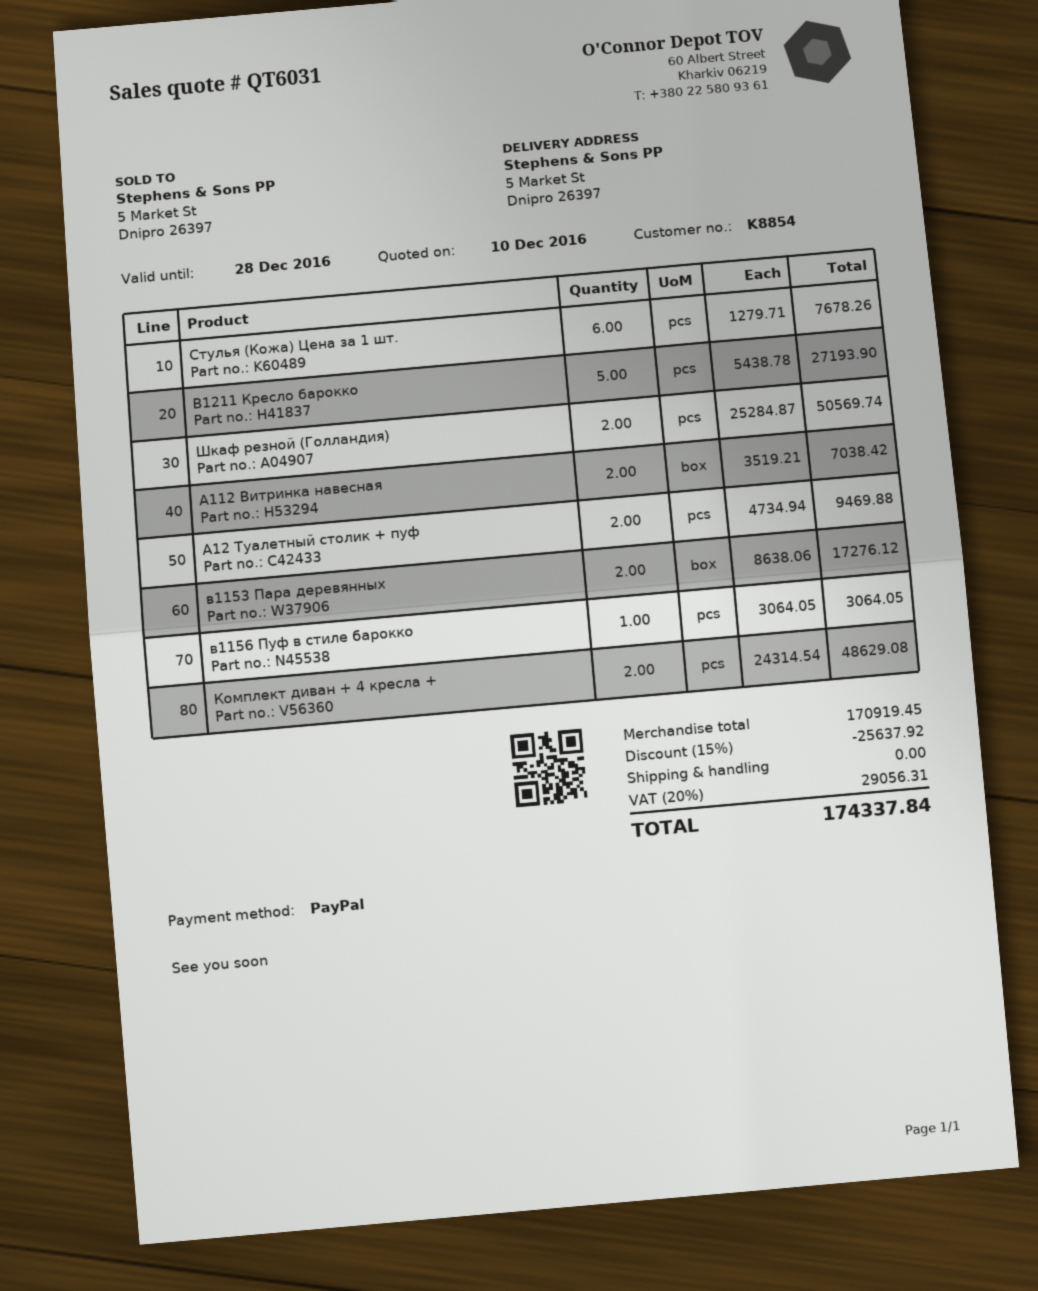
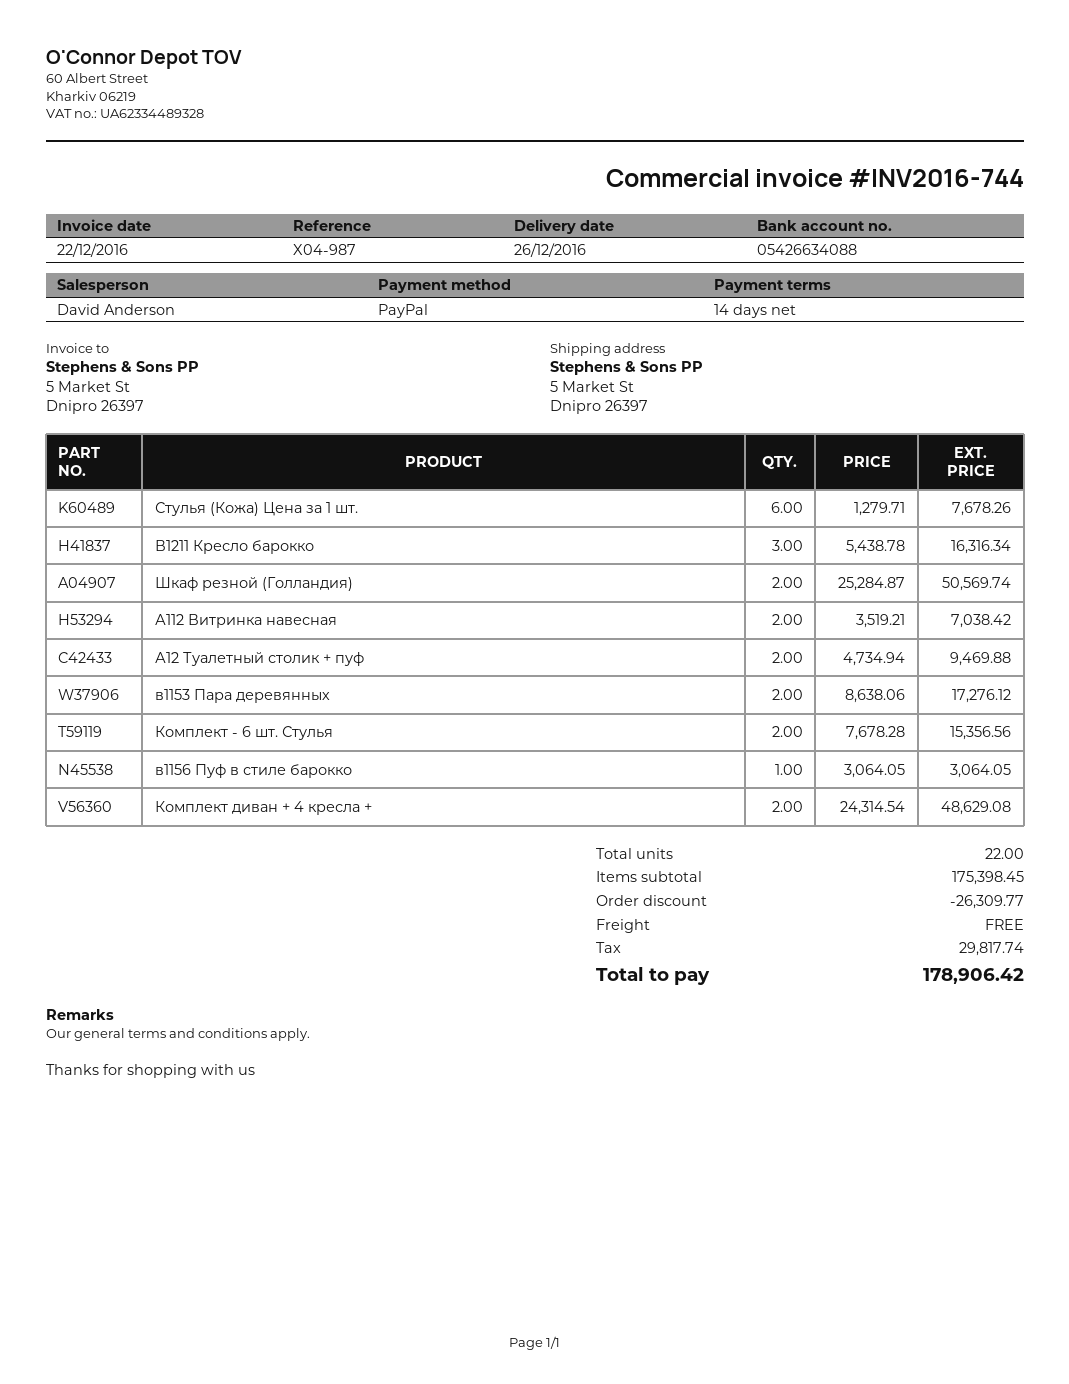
В1211 Кресло барокко: 5 x 5438.78 = 27193.90 -> 3 x 5438.78 = 16316.34
Комплект - 6 шт. Стулья: none -> 2 x 7678.28 = 15356.56
subtotal: 170919.45 -> 175398.45
discount: 25637.92 -> 26309.77
tax: 29056.31 -> 29817.74
total: 174337.84 -> 178906.42

